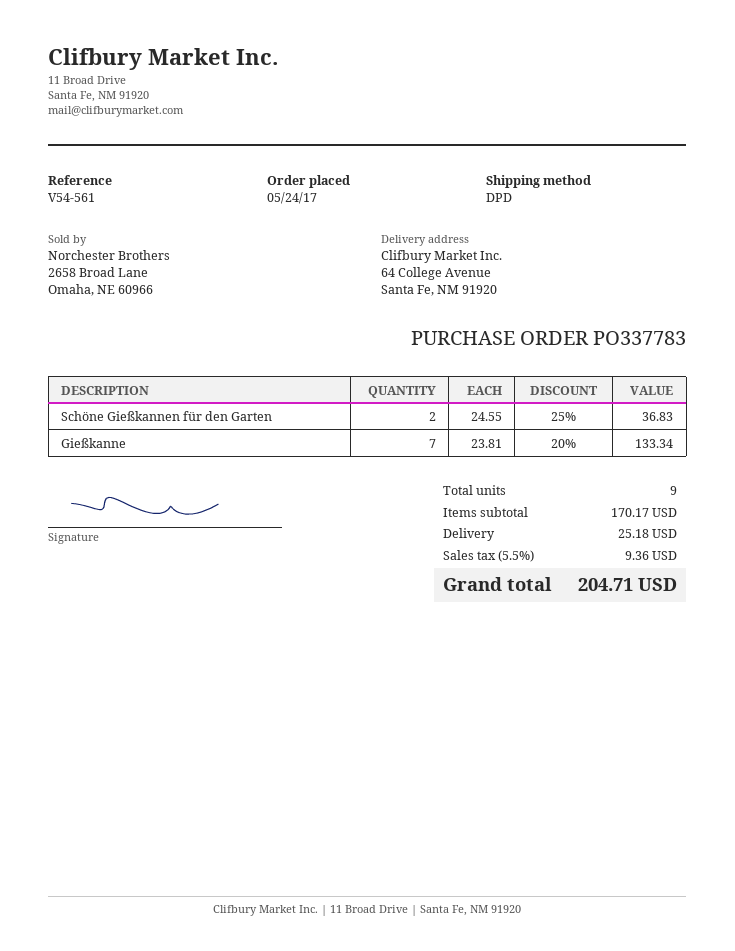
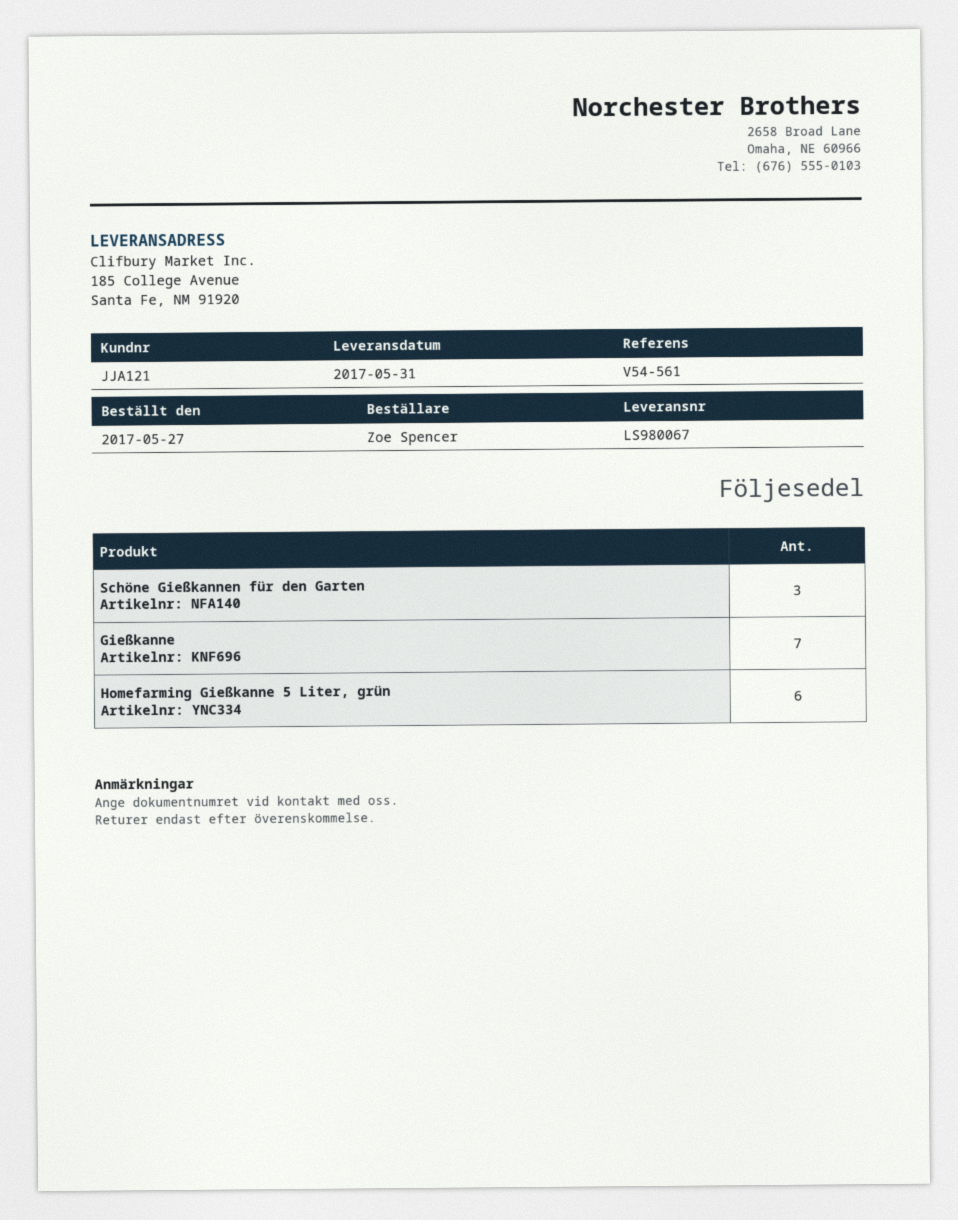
order date: 2017-05-24 -> 2017-05-27
ship to: 64 College Avenue, Santa Fe, NM 91920 -> 185 College Avenue, Santa Fe, NM 91920
Schöne Gießkannen für den Garten: 2 -> 3
Homefarming Gießkanne 5 Liter, grün: none -> 6

